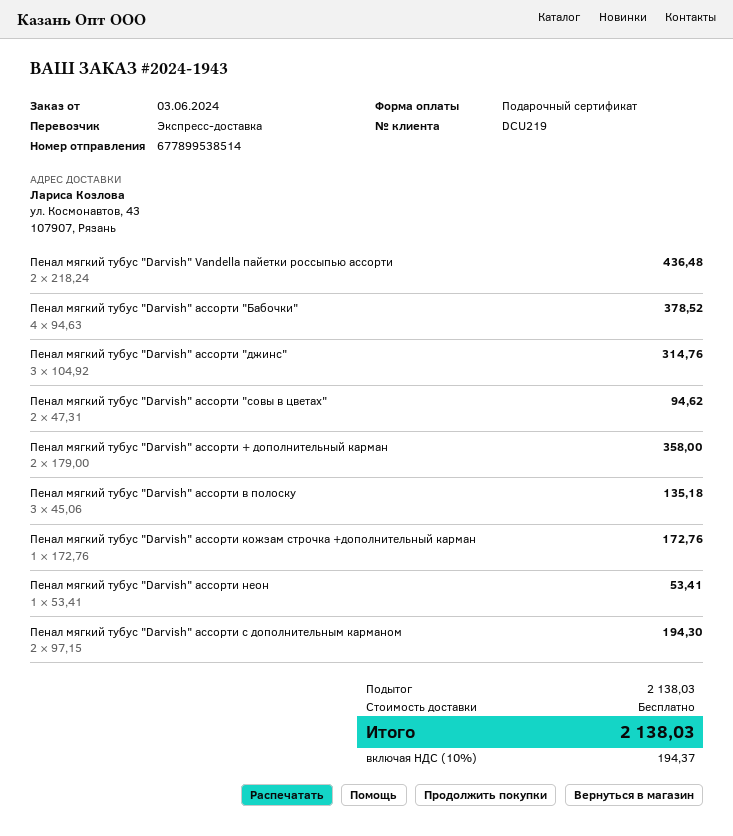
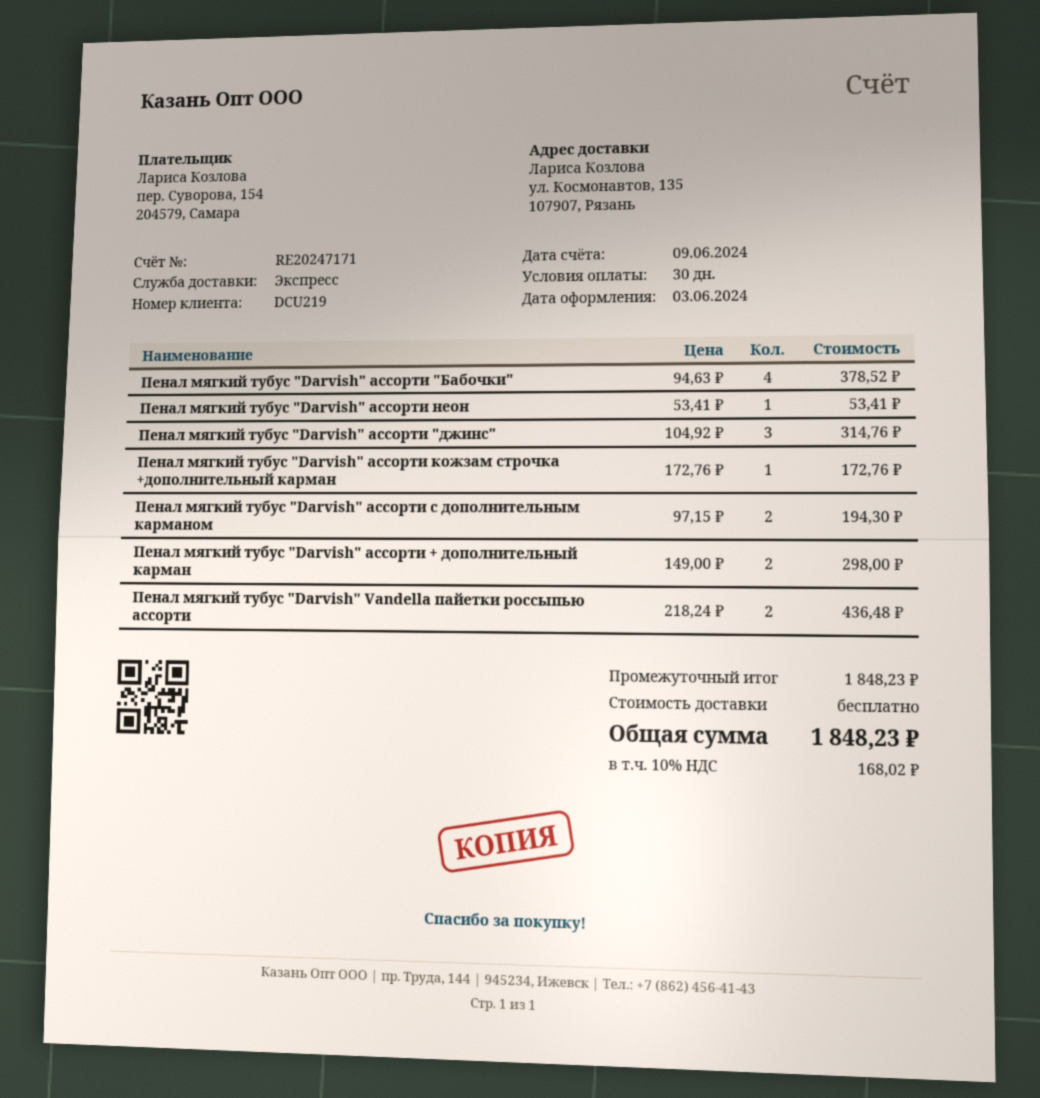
ship to: ул. Космонавтов, 43, 107907, Рязань -> ул. Космонавтов, 135, 107907, Рязань
Пенал мягкий тубус "Darvish" ассорти "совы в цветах": 2 x 47.31 = 94.62 -> none
Пенал мягкий тубус "Darvish" ассорти + дополнительный карман: 2 x 179.00 = 358.00 -> 2 x 149.00 = 298.00
Пенал мягкий тубус "Darvish" ассорти в полоску: 3 x 45.06 = 135.18 -> none
subtotal: 2138.03 -> 1848.23
tax: 10% = 194.37 -> 10% = 168.02
total: 2138.03 -> 1848.23

